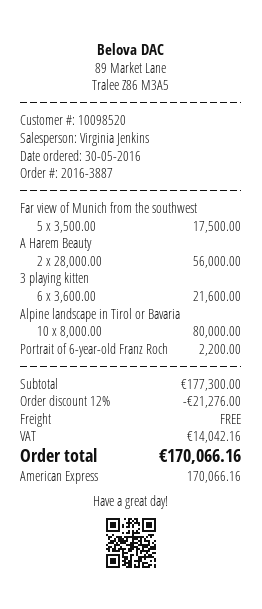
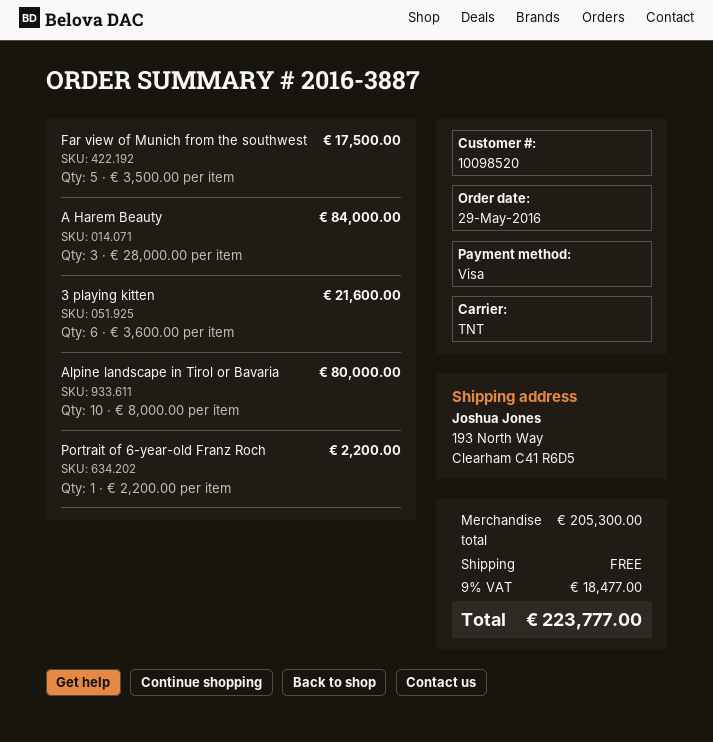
order date: 2016-05-30 -> 2016-05-29
payment method: American Express -> Visa
A Harem Beauty: 2 x 28000.00 = 56000.00 -> 3 x 28000.00 = 84000.00
subtotal: 177300.00 -> 205300.00
discount: 12% = 21276.00 -> none
tax: 14042.16 -> 18477.00
total: 170066.16 -> 223777.00

